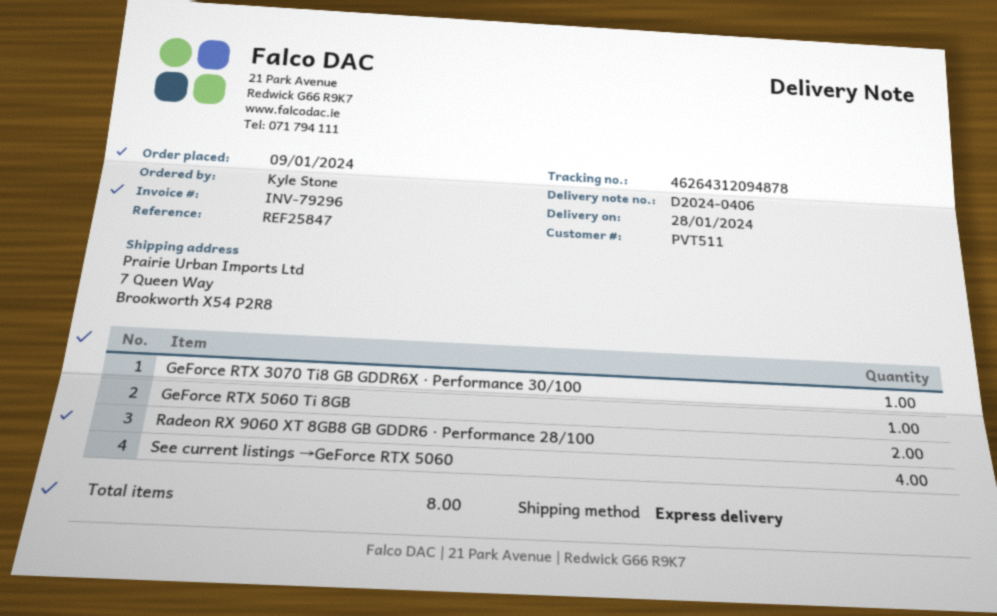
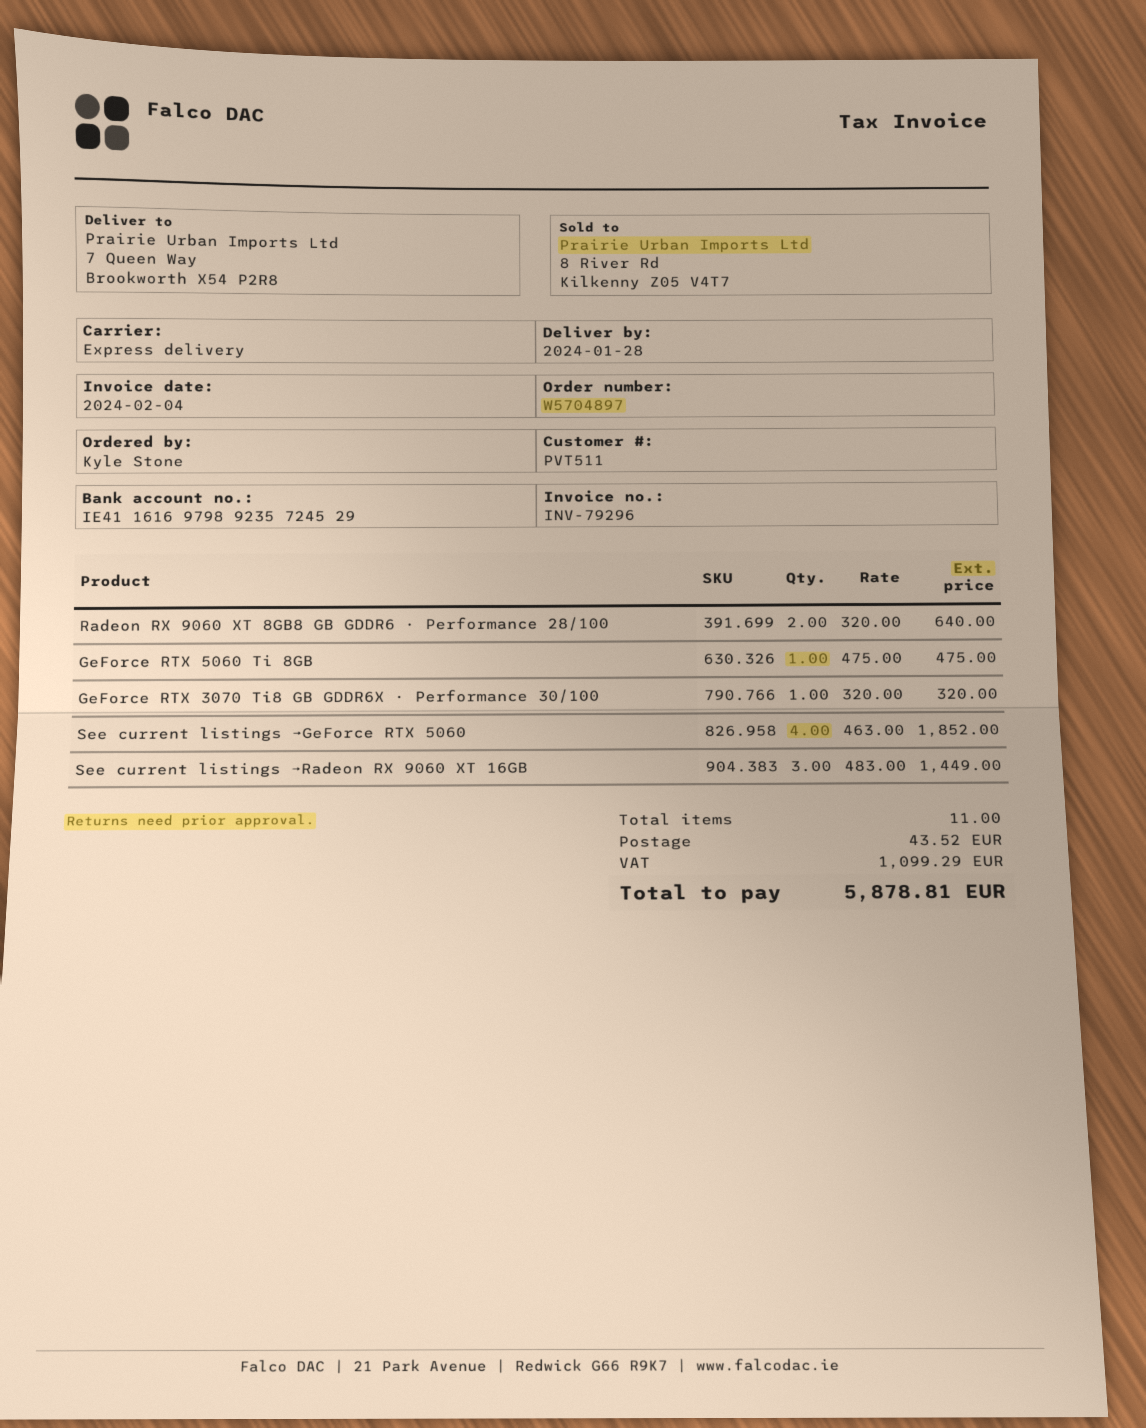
See current listings →Radeon RX 9060 XT 16GB: none -> 3
total quantity: 8 -> 11

